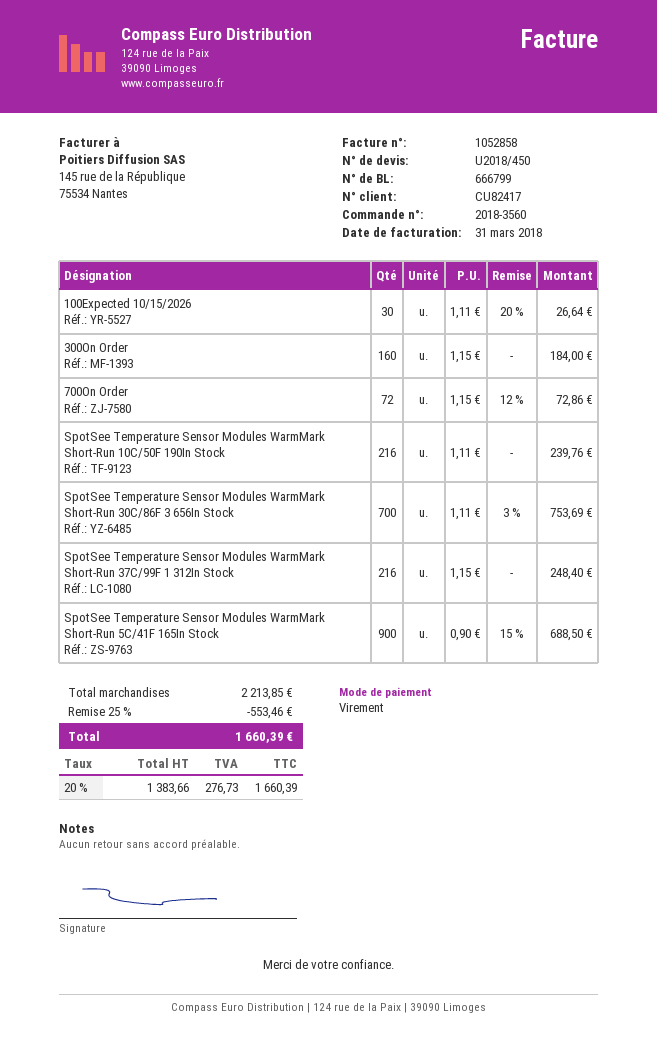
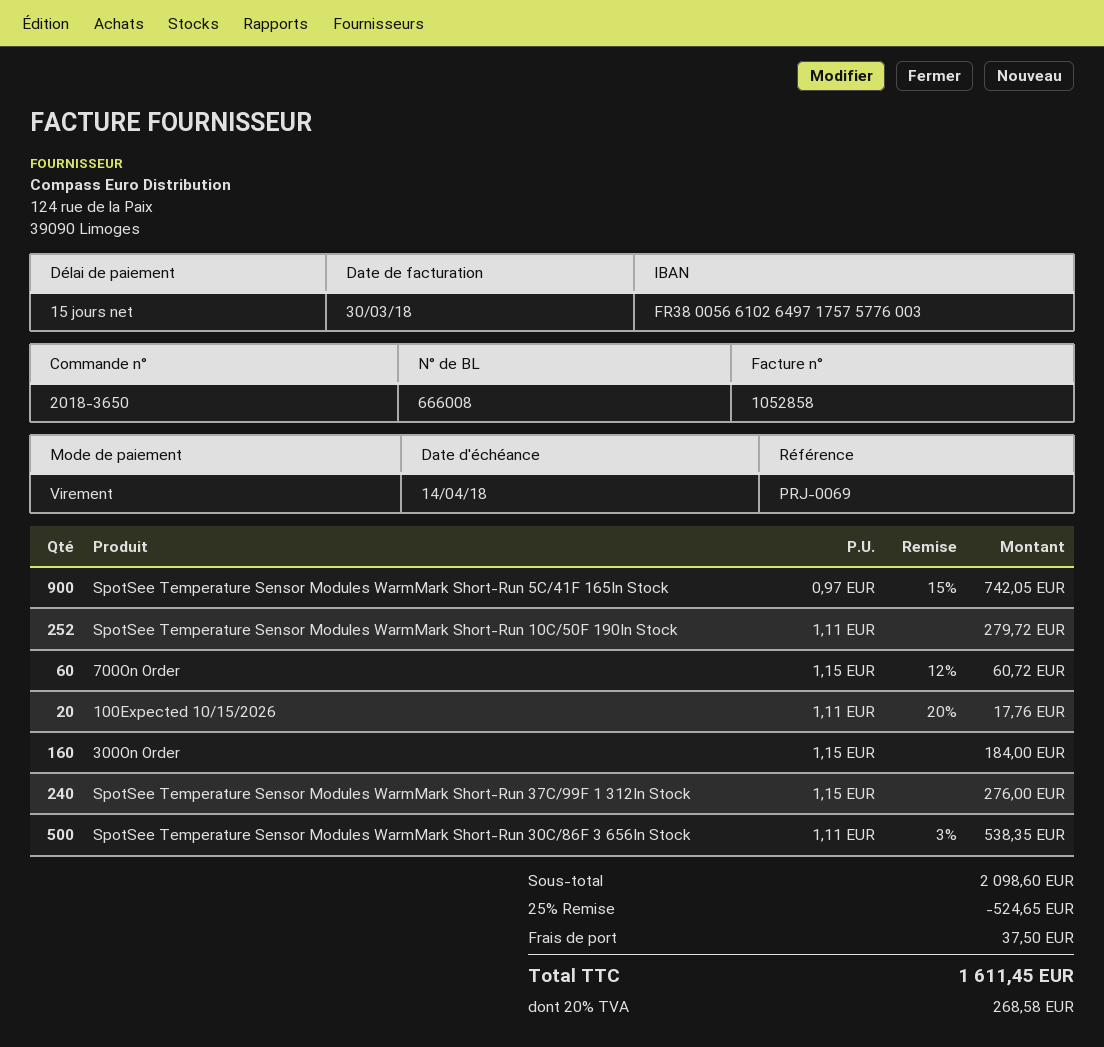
order number: 2018-3560 -> 2018-3650
delivery note number: 666799 -> 666008
invoice date: 2018-03-31 -> 2018-03-30
100Expected 10/15/2026: 30 x 1.11 - 20% = 26.64 -> 20 x 1.11 - 20% = 17.76
700On Order: 72 x 1.15 - 12% = 72.86 -> 60 x 1.15 - 12% = 60.72
SpotSee Temperature Sensor Modules WarmMark Short-Run 10C/50F 190In Stock: 216 x 1.11 = 239.76 -> 252 x 1.11 = 279.72
SpotSee Temperature Sensor Modules WarmMark Short-Run 30C/86F 3 656In Stock: 700 x 1.11 - 3% = 753.69 -> 500 x 1.11 - 3% = 538.35
SpotSee Temperature Sensor Modules WarmMark Short-Run 37C/99F 1 312In Stock: 216 x 1.15 = 248.40 -> 240 x 1.15 = 276.00
SpotSee Temperature Sensor Modules WarmMark Short-Run 5C/41F 165In Stock: 900 x 0.90 - 15% = 688.50 -> 900 x 0.97 - 15% = 742.05
subtotal: 2213.85 -> 2098.60
discount: 25% = 553.46 -> 25% = 524.65
shipping: none -> 37.50
tax: 20% = 276.73 -> 20% = 268.58
total: 1660.39 -> 1611.45

